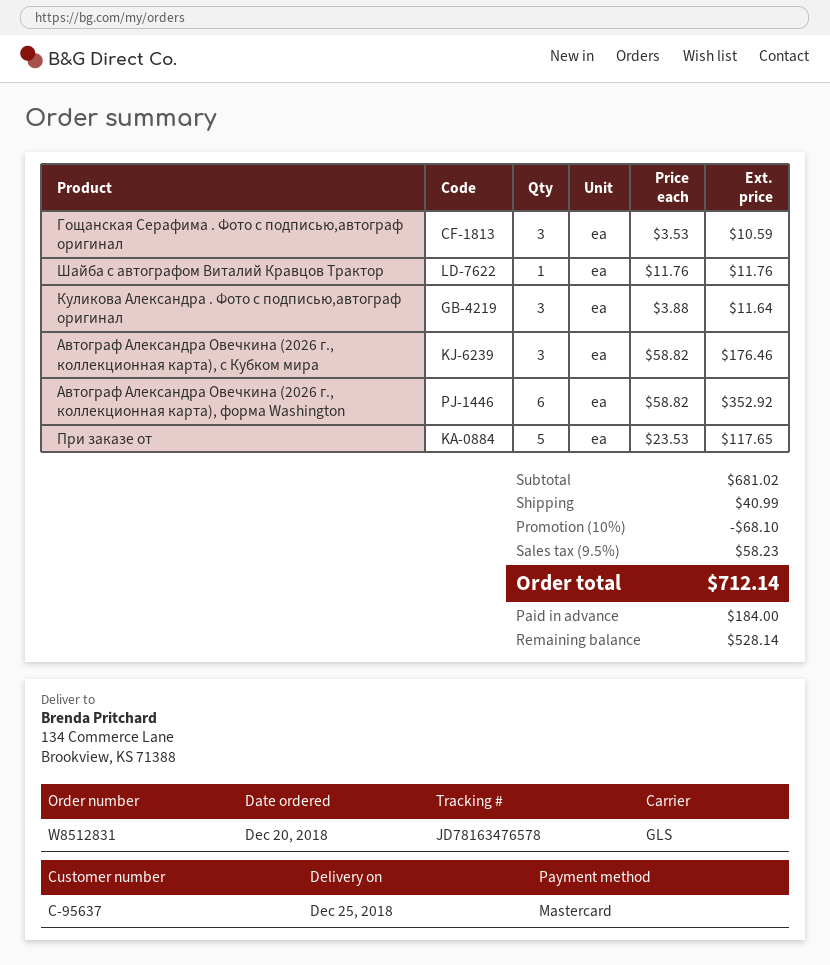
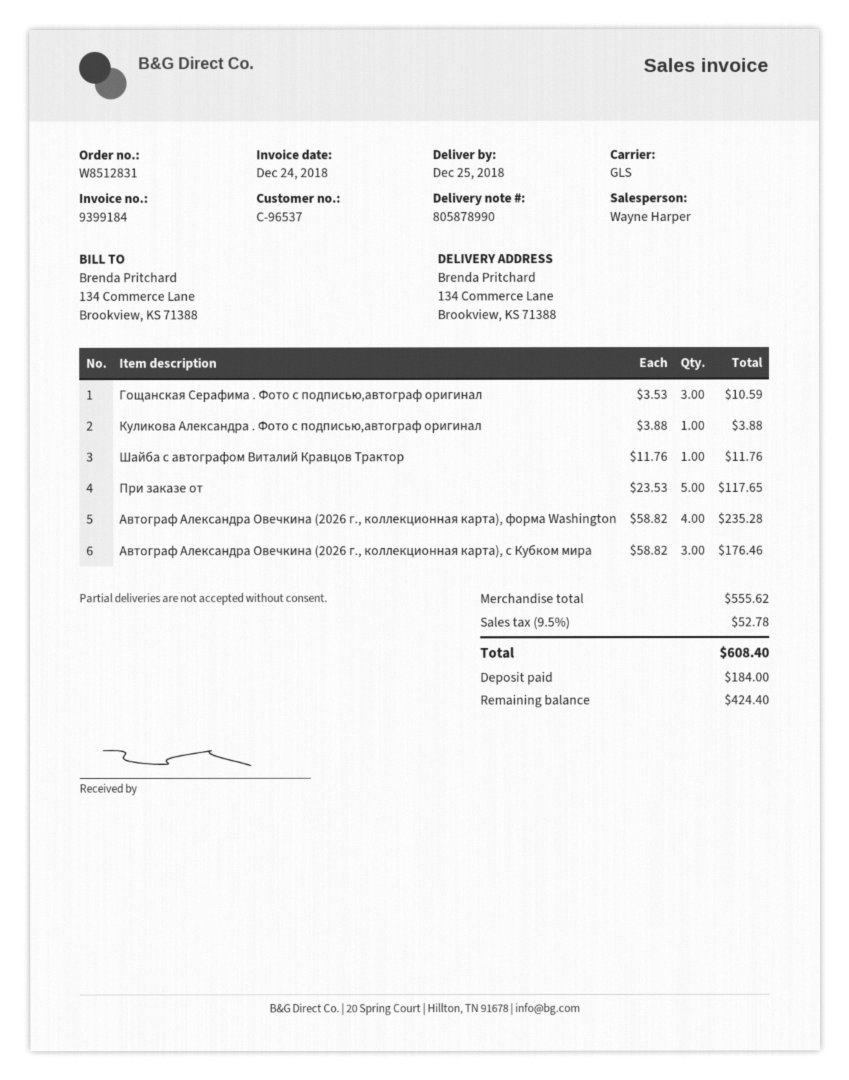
customer number: C-95637 -> C-96537
Куликова Александра . Фото с подписью,автограф оригинал: 3 x 3.88 = 11.64 -> 1 x 3.88 = 3.88
Автограф Александра Овечкина (2026 г., коллекционная карта), форма Washington: 6 x 58.82 = 352.92 -> 4 x 58.82 = 235.28
subtotal: 681.02 -> 555.62
discount: 10% = 68.10 -> none
shipping: 40.99 -> none
tax: 9.5% = 58.23 -> 9.5% = 52.78
total: 712.14 -> 608.40
balance: 528.14 -> 424.40

